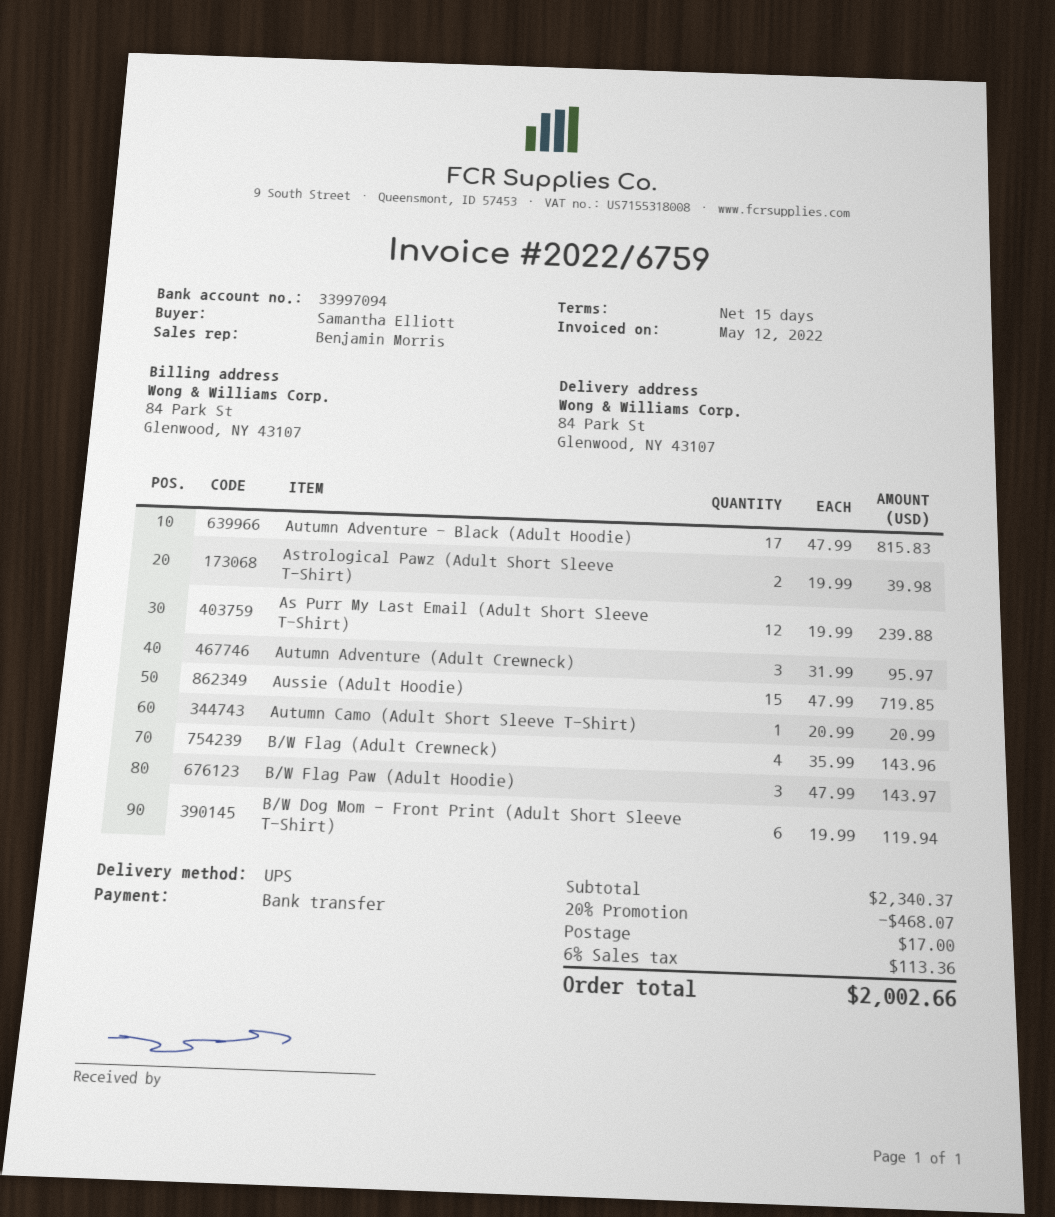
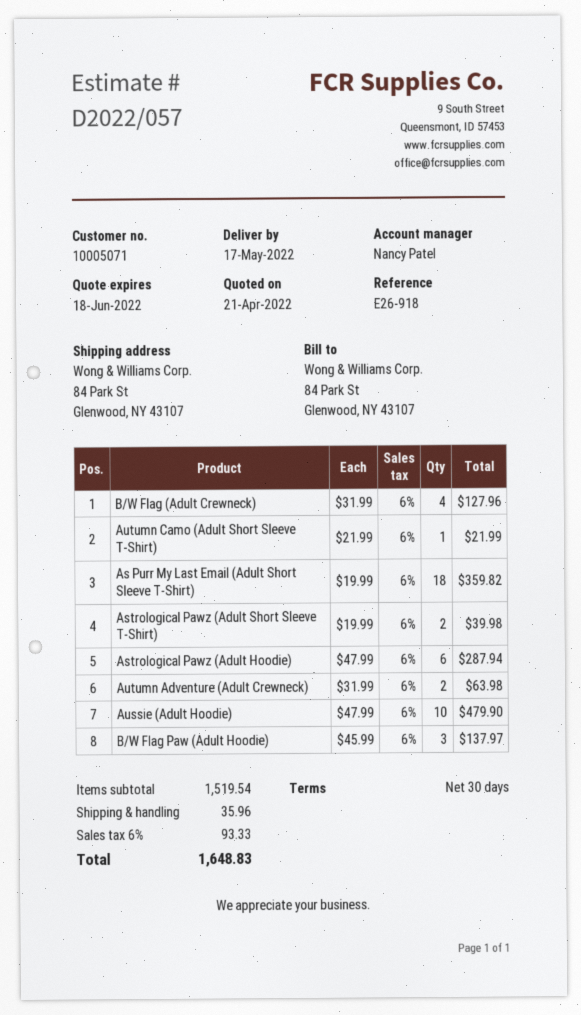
payment terms: 15 days -> 30 days
sales rep: Benjamin Morris -> Nancy Patel
Autumn Adventure - Black (Adult Hoodie): 17 x 47.99 = 815.83 -> none
As Purr My Last Email (Adult Short Sleeve T-Shirt): 12 x 19.99 = 239.88 -> 18 x 19.99 = 359.82
Autumn Adventure (Adult Crewneck): 3 x 31.99 = 95.97 -> 2 x 31.99 = 63.98
Aussie (Adult Hoodie): 15 x 47.99 = 719.85 -> 10 x 47.99 = 479.90
Autumn Camo (Adult Short Sleeve T-Shirt): 1 x 20.99 = 20.99 -> 1 x 21.99 = 21.99
B/W Flag (Adult Crewneck): 4 x 35.99 = 143.96 -> 4 x 31.99 = 127.96
B/W Flag Paw (Adult Hoodie): 3 x 47.99 = 143.97 -> 3 x 45.99 = 137.97
B/W Dog Mom - Front Print (Adult Short Sleeve T-Shirt): 6 x 19.99 = 119.94 -> none
Astrological Pawz (Adult Hoodie): none -> 6 x 47.99 = 287.94
subtotal: 2340.37 -> 1519.54
discount: 20% = 468.07 -> none
shipping: 17.00 -> 35.96
tax: 6% = 113.36 -> 6% = 93.33
total: 2002.66 -> 1648.83

